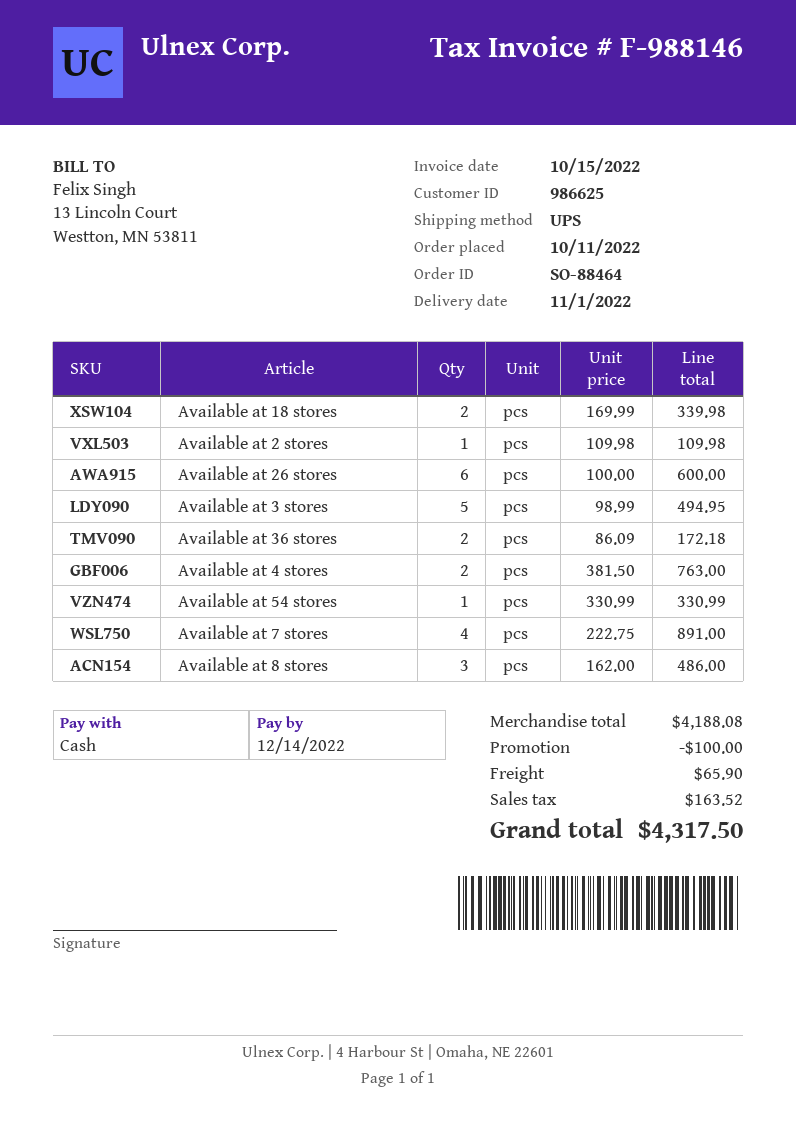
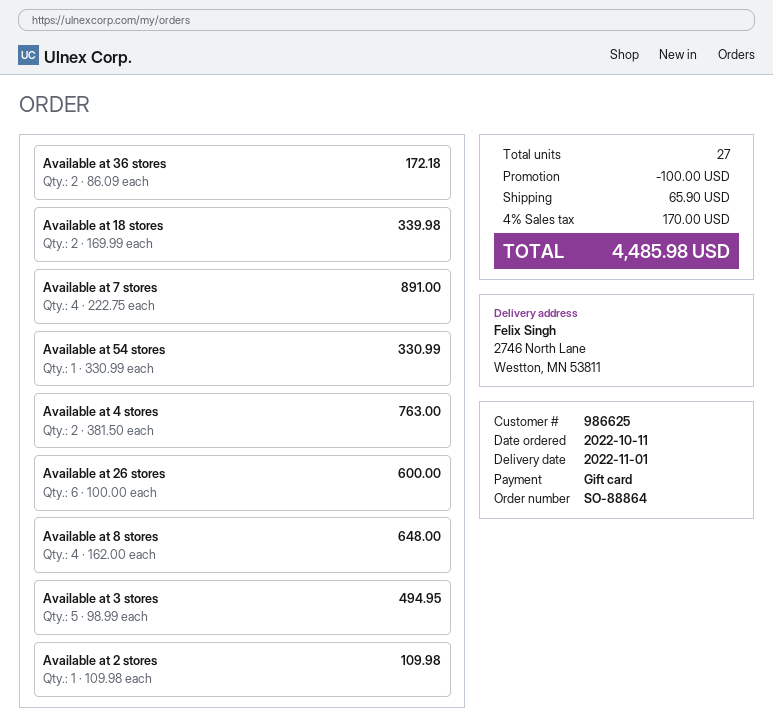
order number: SO-88464 -> SO-88864
payment method: cash -> gift card
Available at 8 stores: 3 x 162.00 = 486.00 -> 4 x 162.00 = 648.00
tax: 163.52 -> 170.00
total: 4317.50 -> 4485.98

